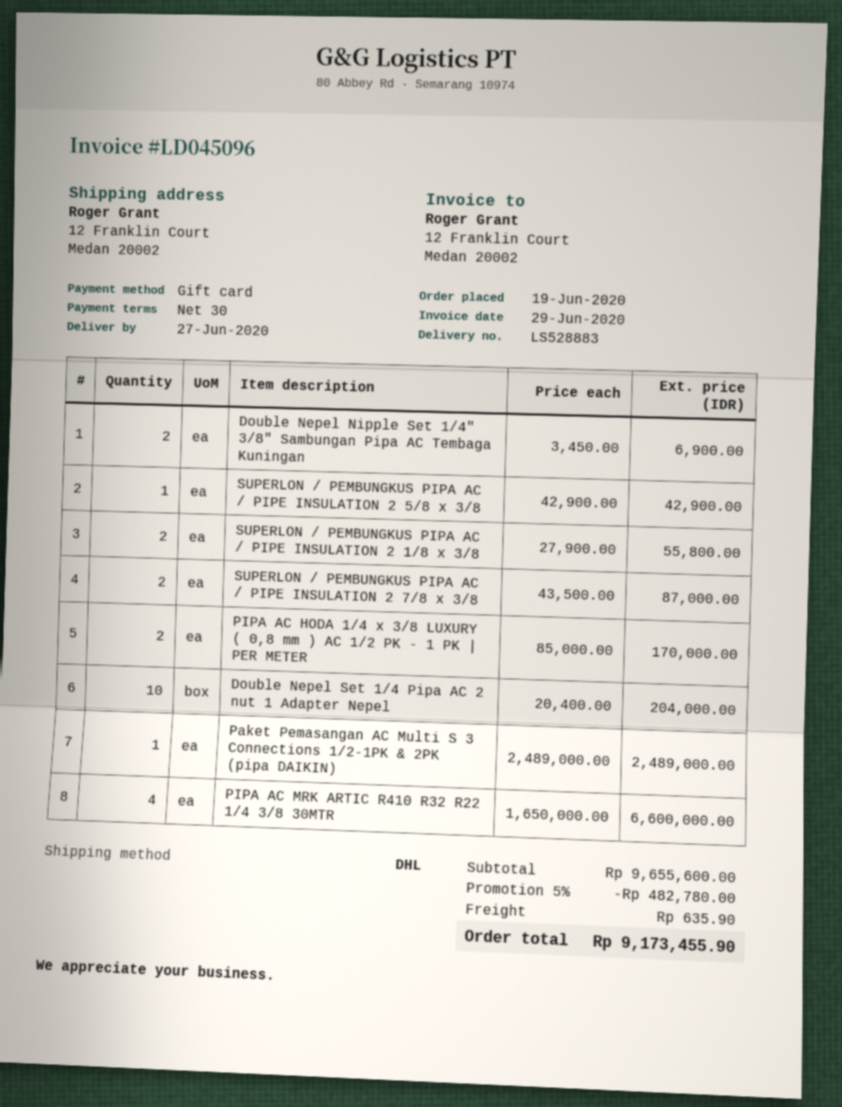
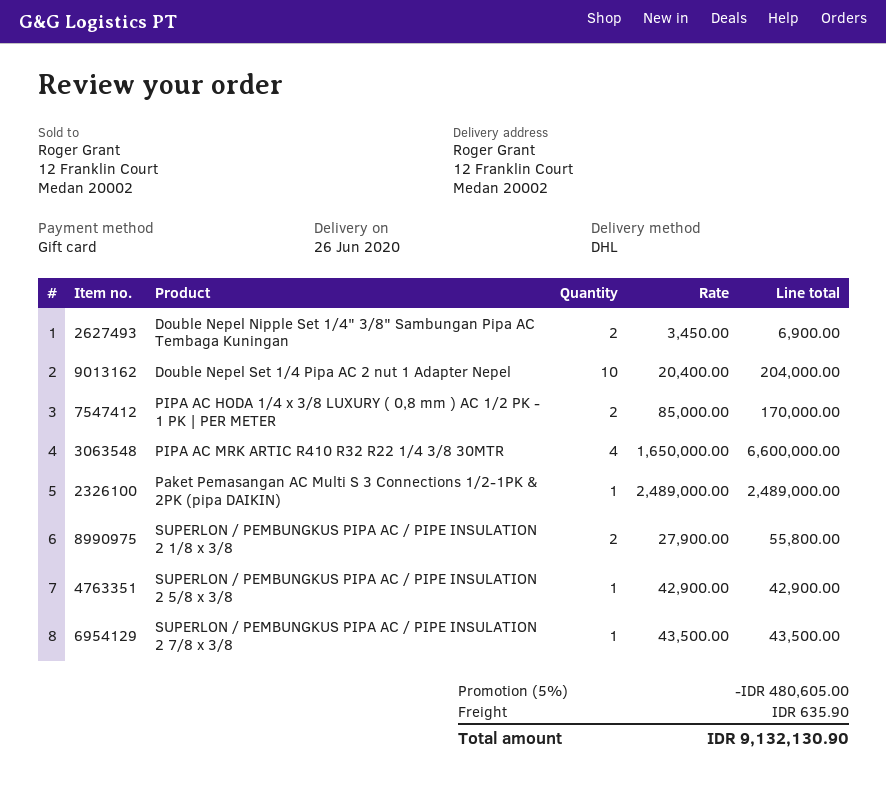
delivery date: 2020-06-27 -> 2020-06-26
SUPERLON / PEMBUNGKUS PIPA AC / PIPE INSULATION 2 7/8 x 3/8: 2 x 43500.00 = 87000.00 -> 1 x 43500.00 = 43500.00
discount: 5% = 482780.00 -> 5% = 480605.00
total: 9173455.90 -> 9132130.90

